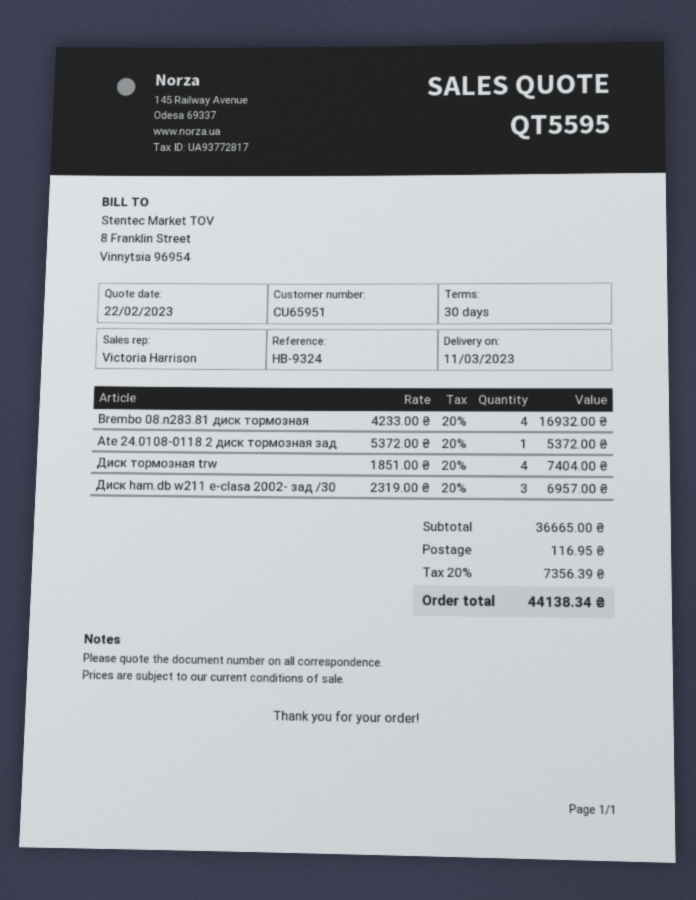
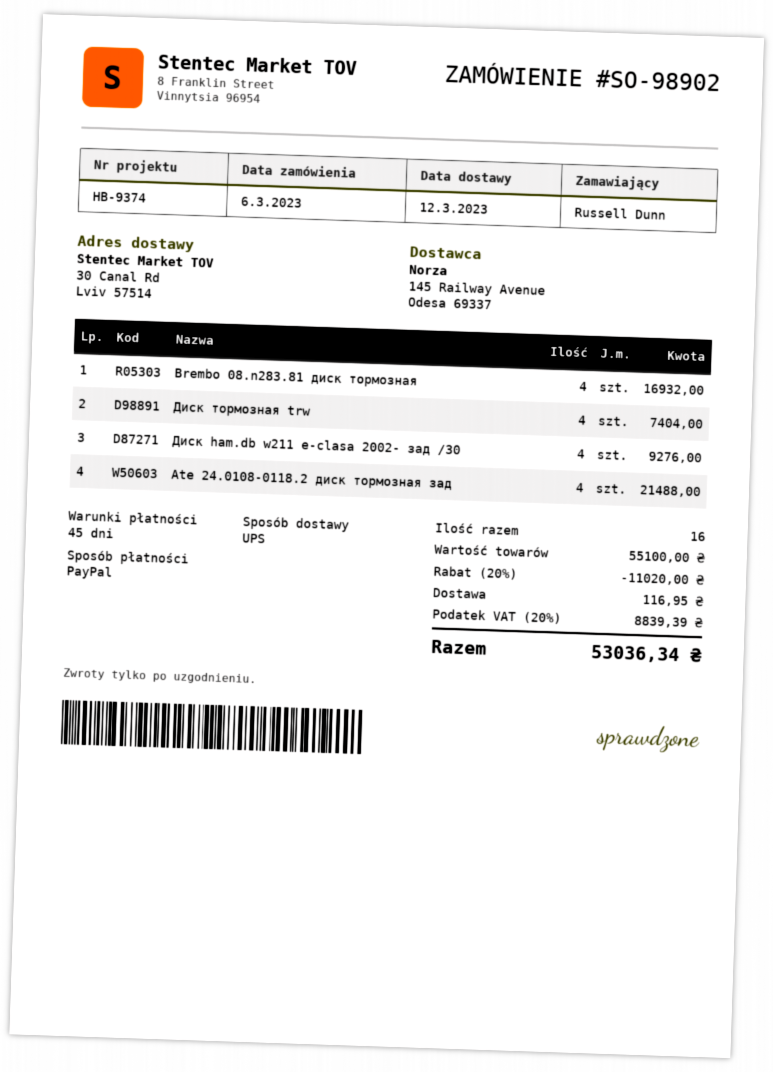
delivery date: 2023-03-11 -> 2023-03-12
payment terms: 30 days -> 45 days
reference: HB-9324 -> HB-9374
Ate 24.0108-0118.2 диск тормозная зад: 1 for 5372.00 -> 4 for 21488.00
Диск ham.db w211 e-clasa 2002- зад /30: 3 for 6957.00 -> 4 for 9276.00
subtotal: 36665.00 -> 55100.00
discount: none -> 20% = 11020.00
tax: 20% = 7356.39 -> 20% = 8839.39
total: 44138.34 -> 53036.34

